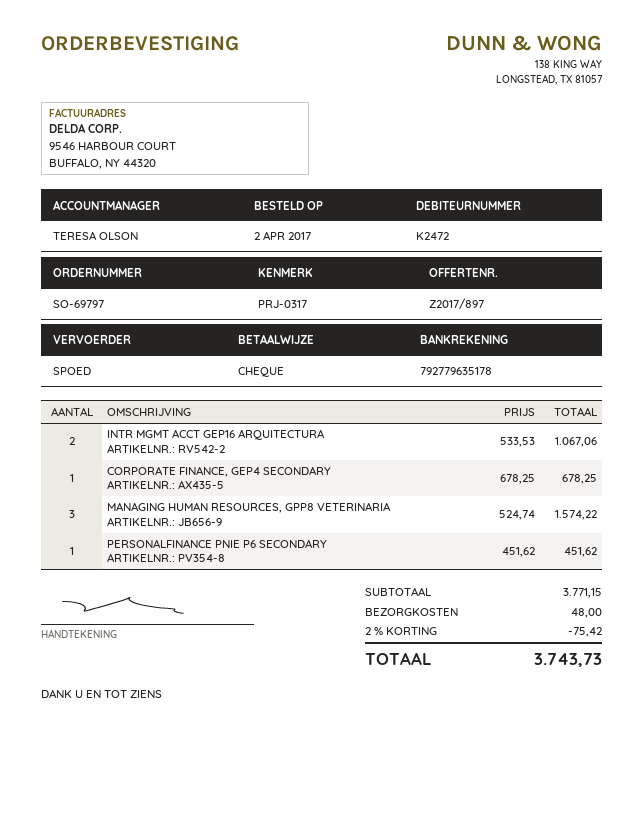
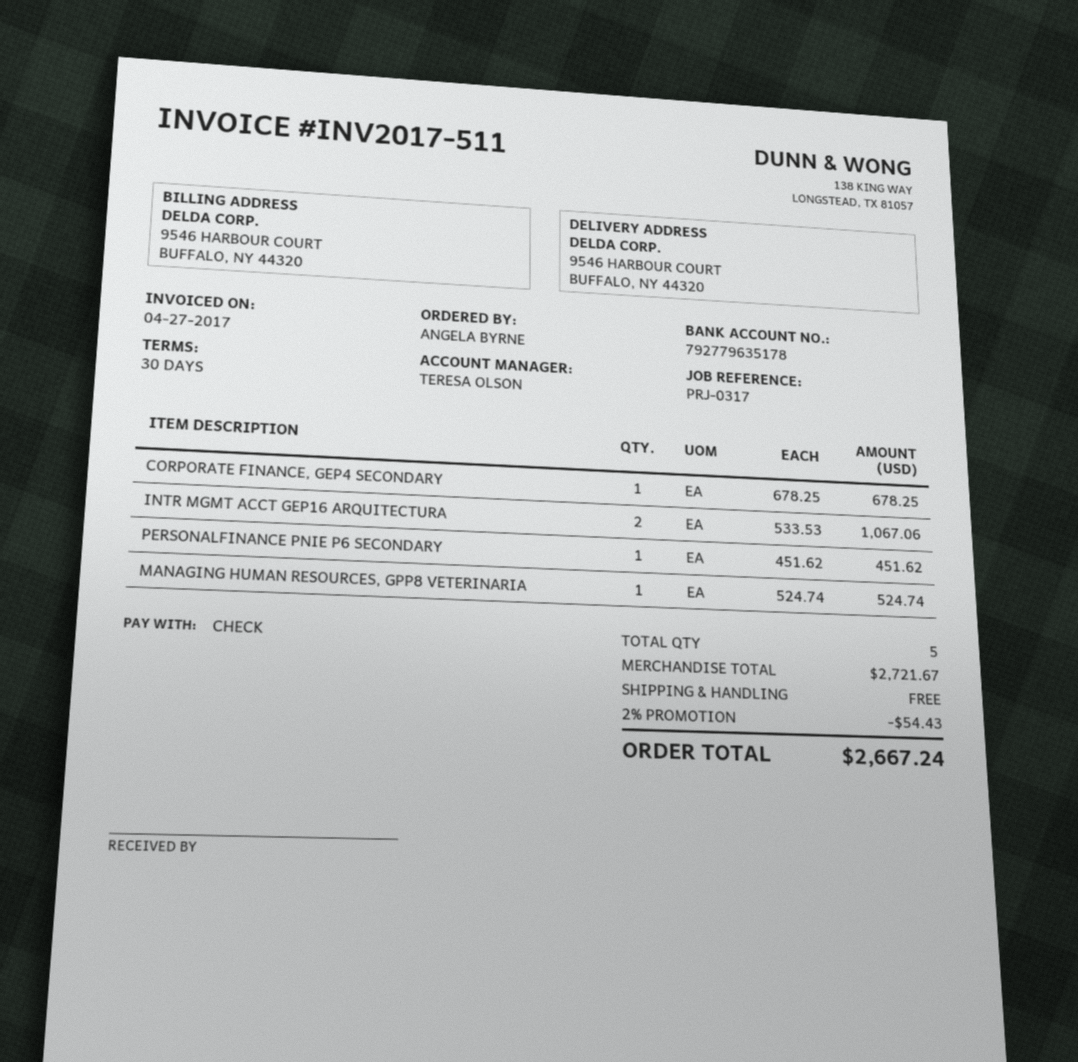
MANAGING HUMAN RESOURCES, GPP8 VETERINARIA: 3 x 524.74 = 1574.22 -> 1 x 524.74 = 524.74
subtotal: 3771.15 -> 2721.67
discount: 2% = 75.42 -> 2% = 54.43
shipping: 48.00 -> 0.00
total: 3743.73 -> 2667.24

